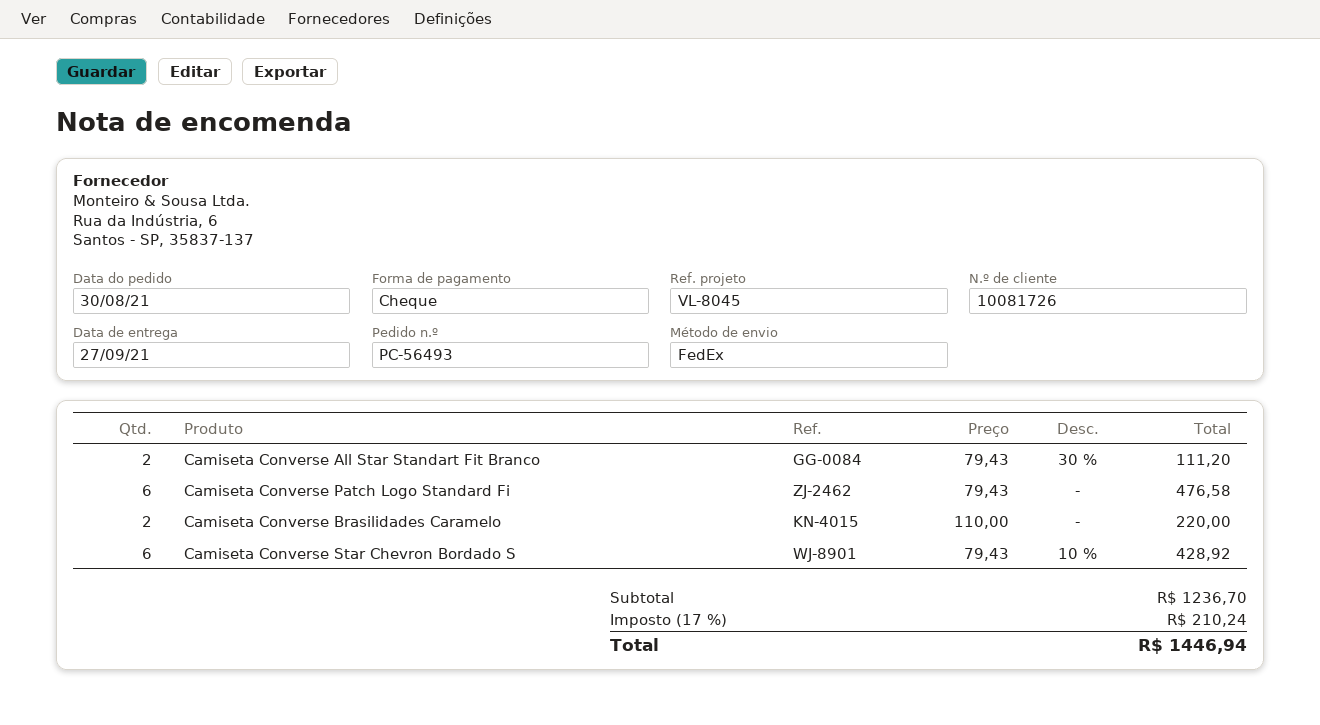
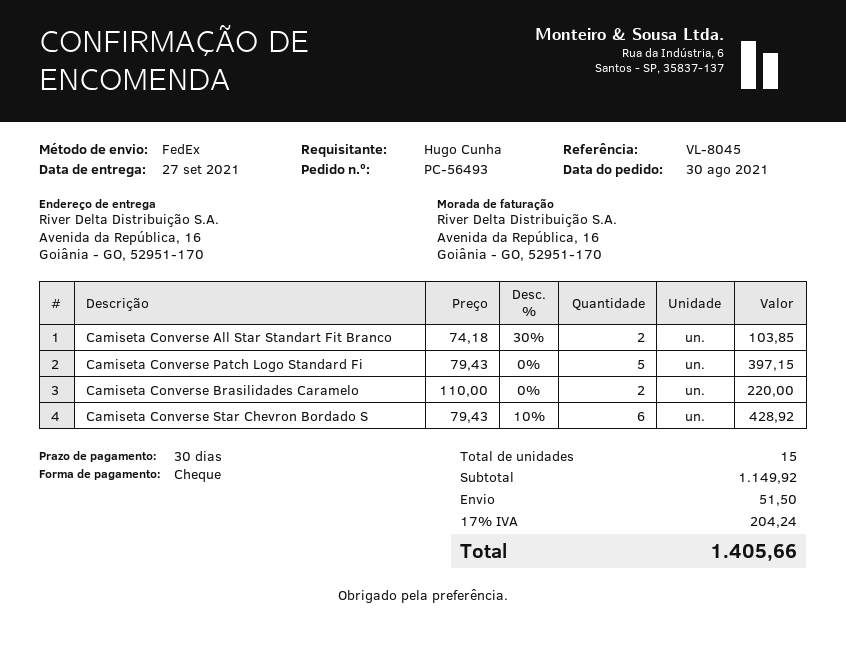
Camiseta Converse All Star Standart Fit Branco: 2 x 79.43 - 30% = 111.20 -> 2 x 74.18 - 30% = 103.85
Camiseta Converse Patch Logo Standard Fi: 6 x 79.43 = 476.58 -> 5 x 79.43 = 397.15
subtotal: 1236.70 -> 1149.92
shipping: none -> 51.50
tax: 17% = 210.24 -> 17% = 204.24
total: 1446.94 -> 1405.66

